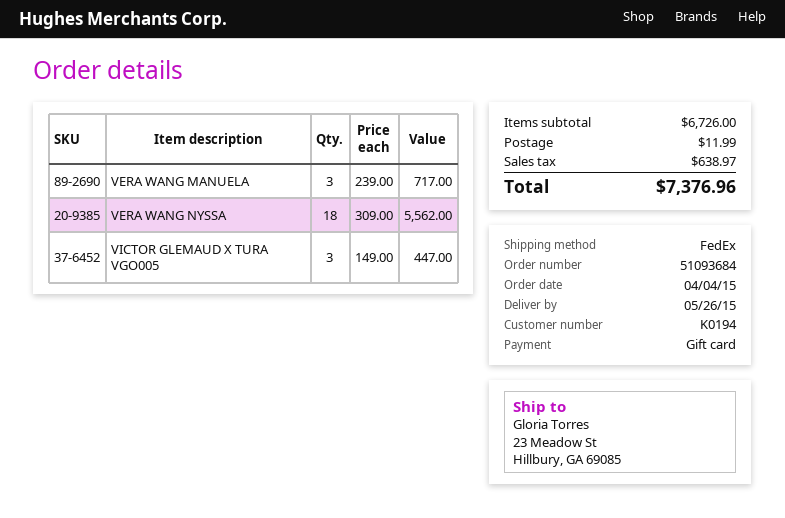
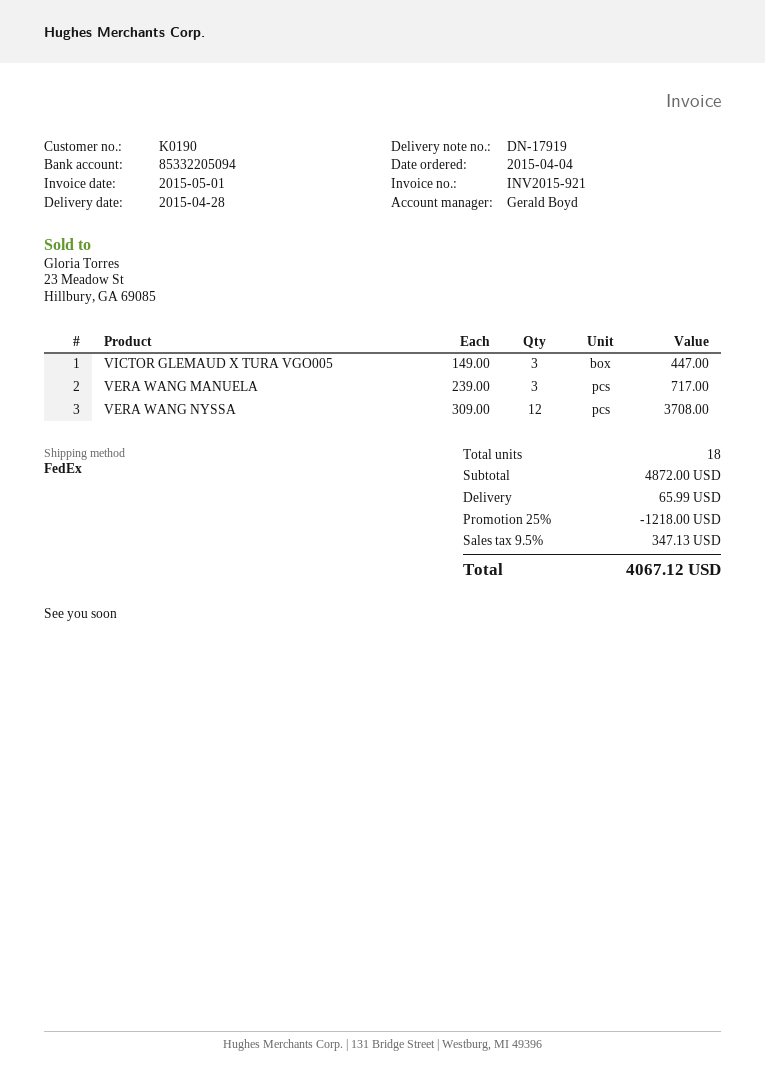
delivery date: 2015-05-26 -> 2015-04-28
customer number: K0194 -> K0190
VERA WANG NYSSA: 18 x 309.00 = 5562.00 -> 12 x 309.00 = 3708.00
subtotal: 6726.00 -> 4872.00
discount: none -> 25% = 1218.00
shipping: 11.99 -> 65.99
tax: 638.97 -> 347.13
total: 7376.96 -> 4067.12

